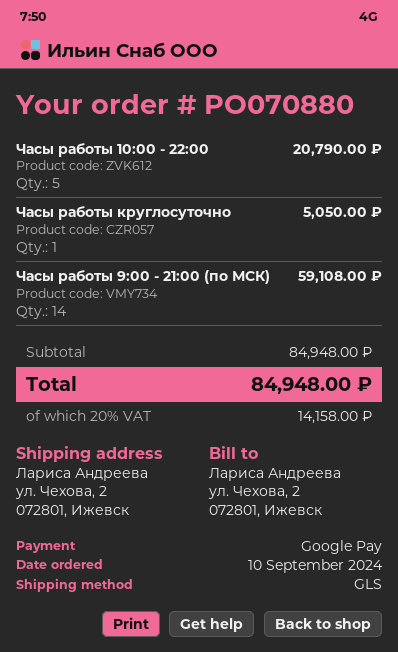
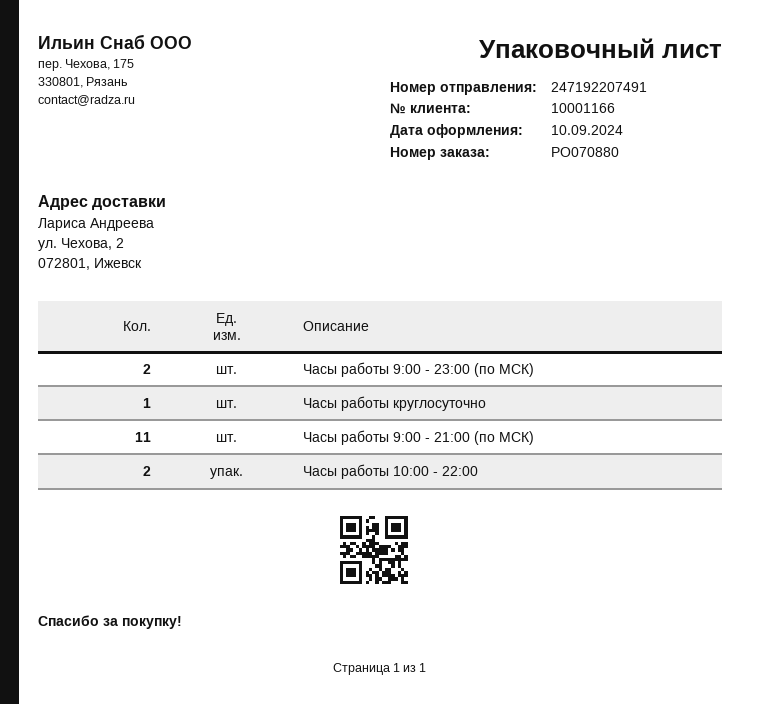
Часы работы 10:00 - 22:00: 5 -> 2
Часы работы 9:00 - 21:00 (по МСК): 14 -> 11
Часы работы 9:00 - 23:00 (по МСК): none -> 2

